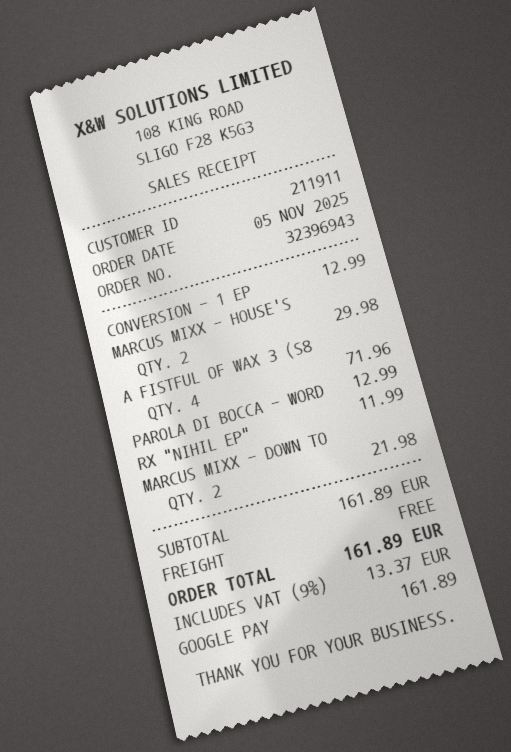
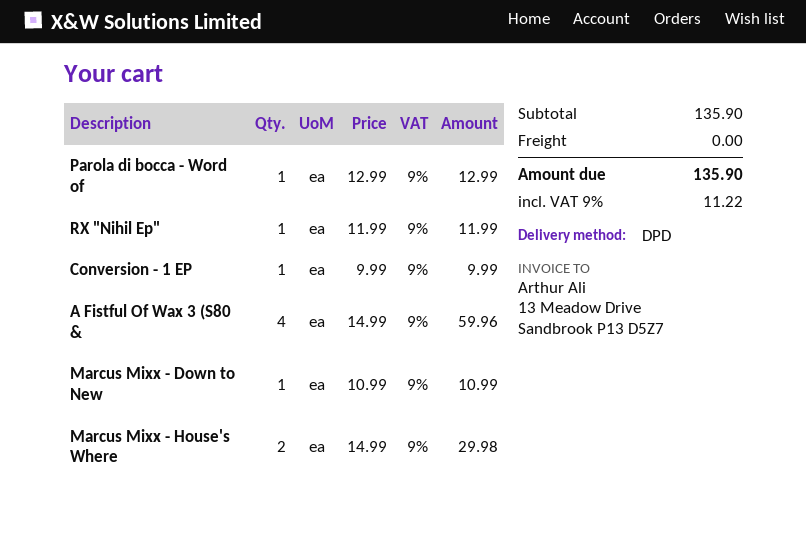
CONVERSION - 1 EP: 1 for 12.99 -> 1 for 9.99
A FISTFUL OF WAX 3 (S8: 4 for 71.96 -> 4 for 59.96
MARCUS MIXX - DOWN TO: 2 for 21.98 -> 1 for 10.99
subtotal: 161.89 -> 135.90
tax: 9% = 13.37 -> 9% = 11.22
total: 161.89 -> 135.90

